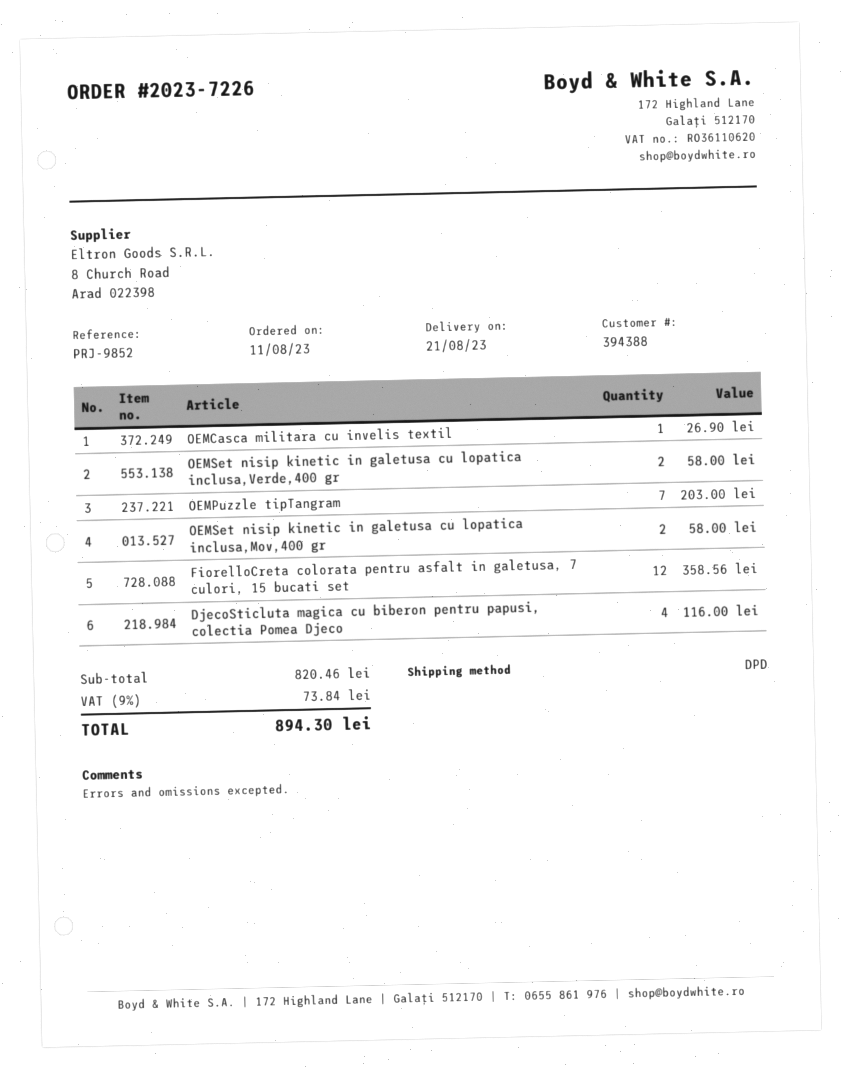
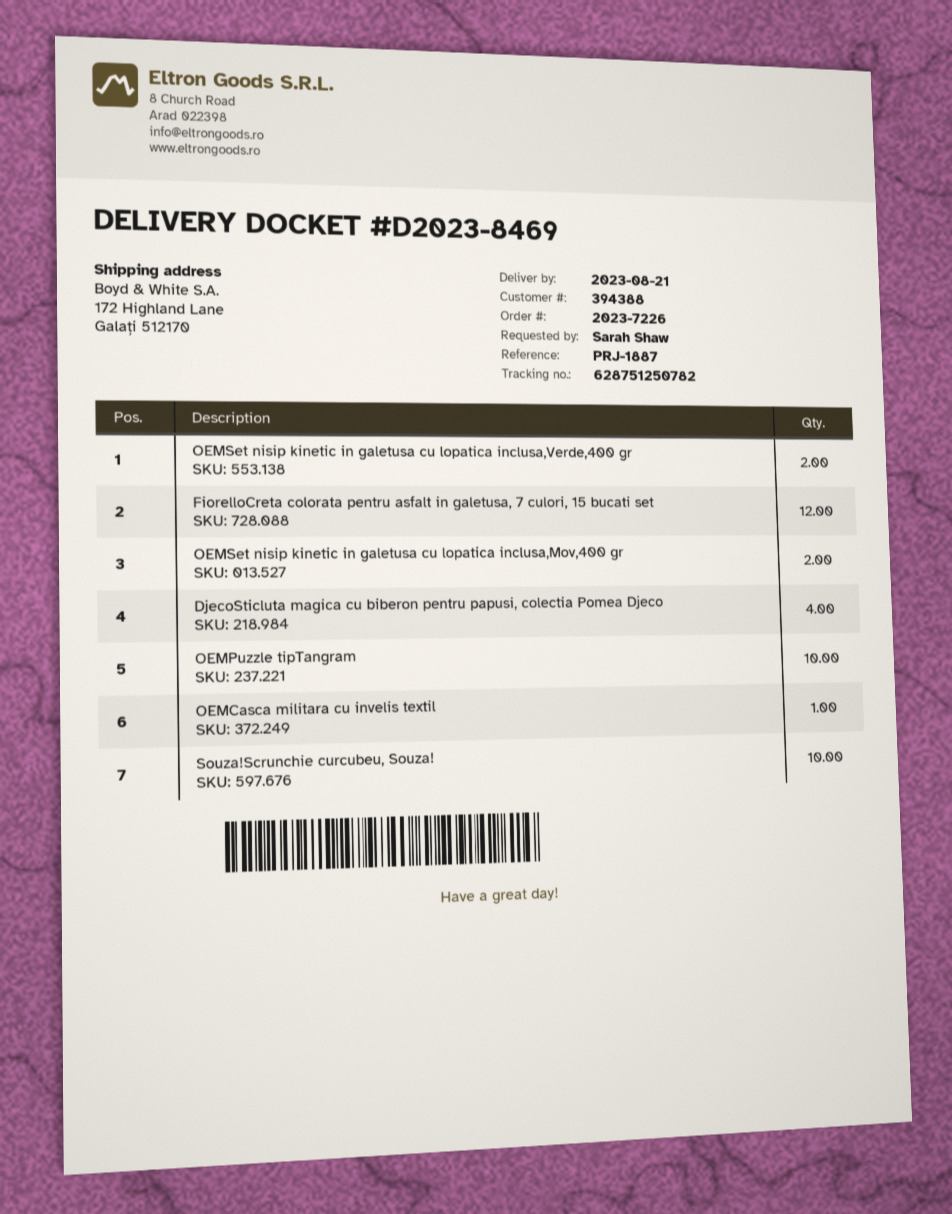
reference: PRJ-9852 -> PRJ-1887
OEMPuzzle tipTangram: 7 -> 10
Souza!Scrunchie curcubeu, Souza!: none -> 10

